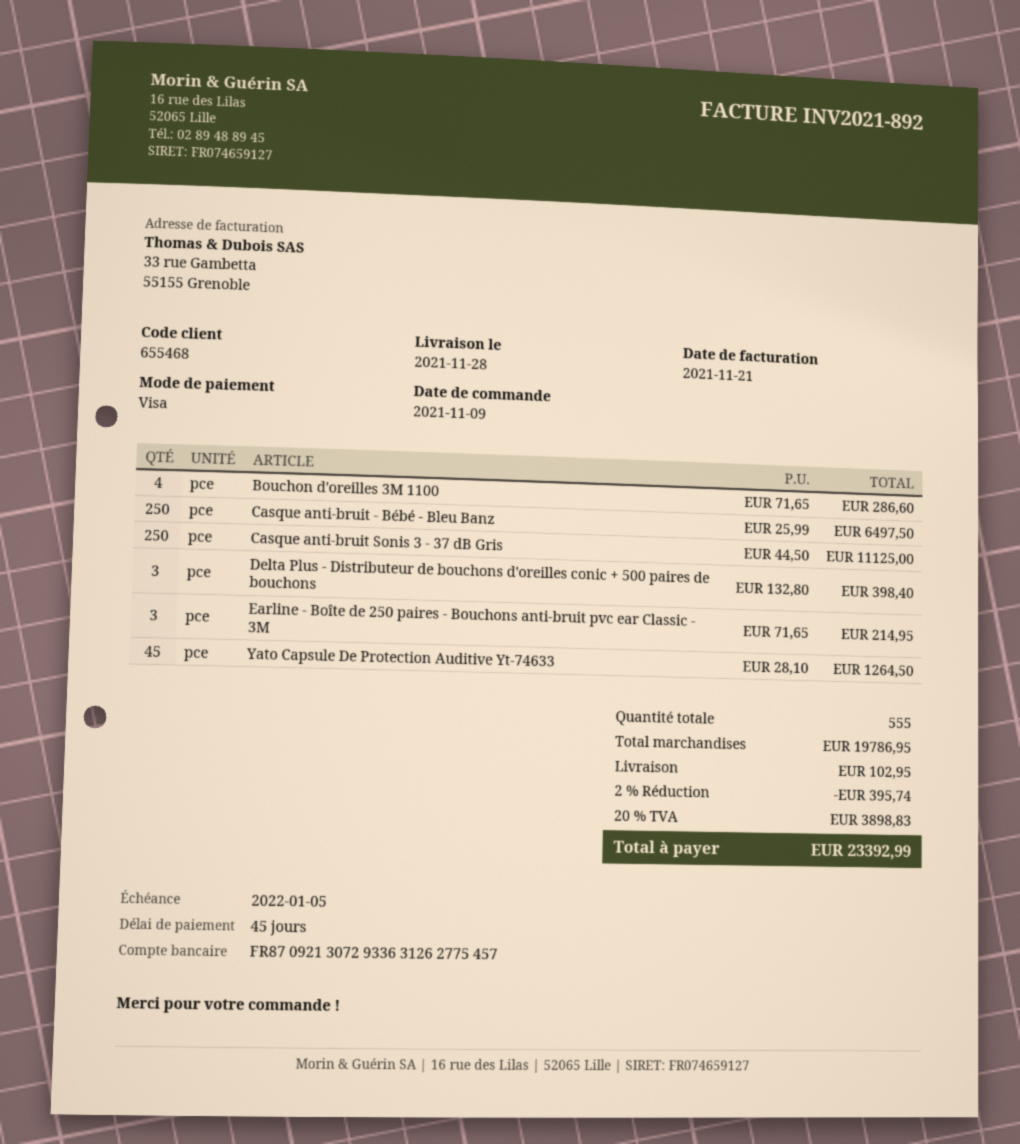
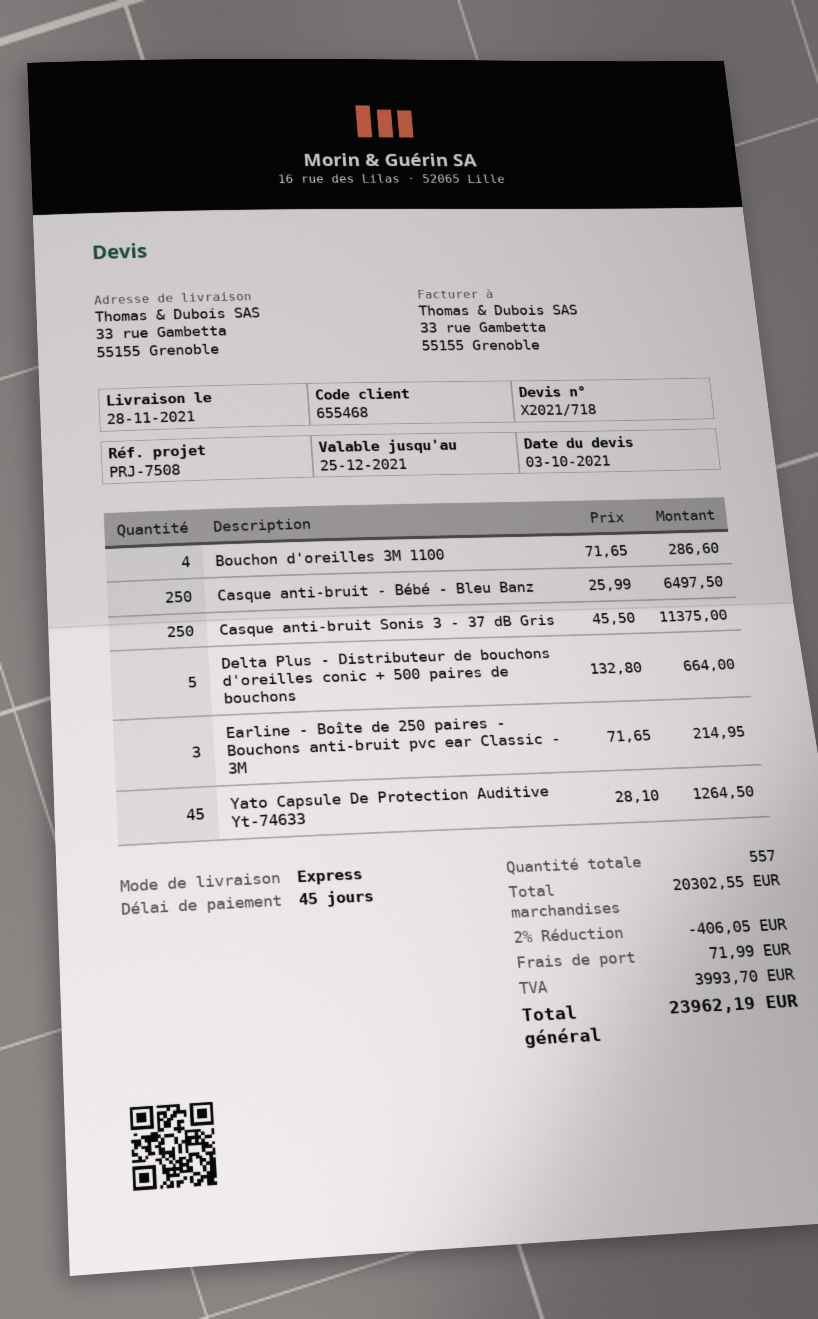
Casque anti-bruit Sonis 3 - 37 dB Gris: 250 x 44.50 = 11125.00 -> 250 x 45.50 = 11375.00
Delta Plus - Distributeur de bouchons d'oreilles conic + 500 paires de bouchons: 3 x 132.80 = 398.40 -> 5 x 132.80 = 664.00
total quantity: 555 -> 557
subtotal: 19786.95 -> 20302.55
discount: 2% = 395.74 -> 2% = 406.05
shipping: 102.95 -> 71.99
tax: 3898.83 -> 3993.70
total: 23392.99 -> 23962.19

